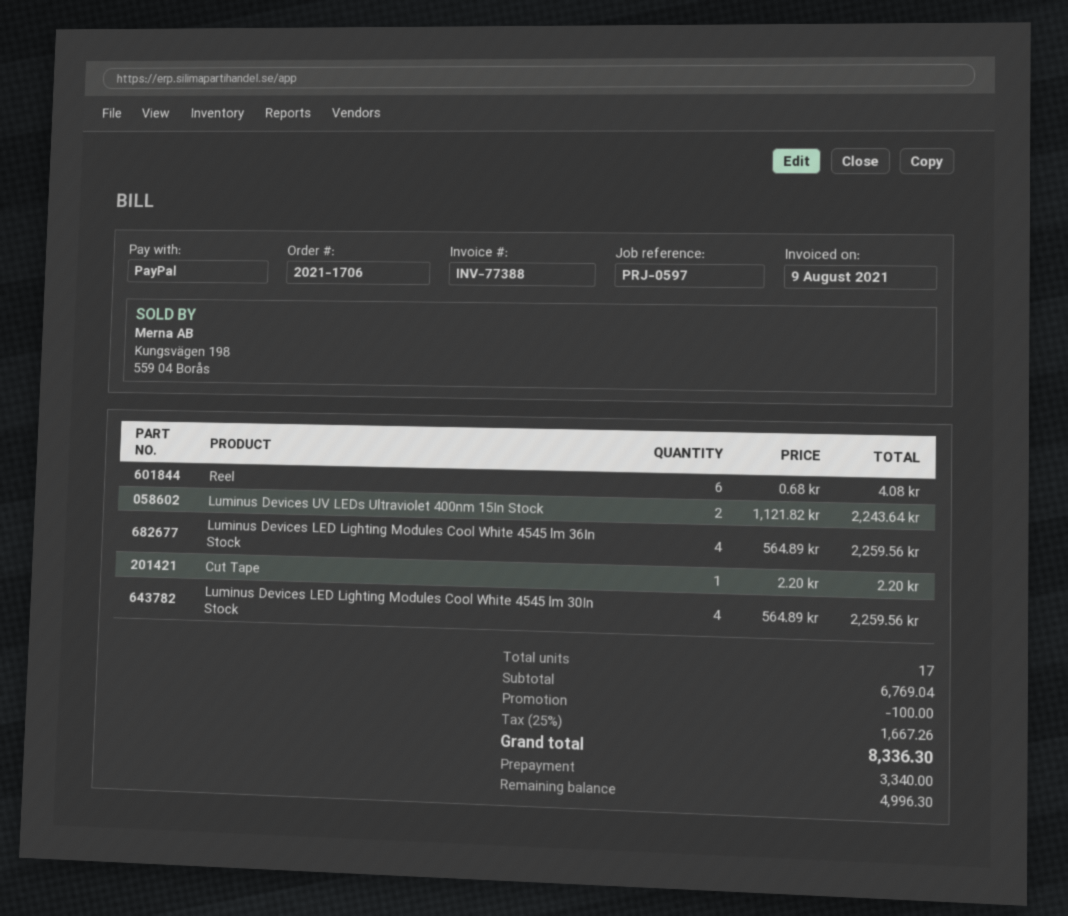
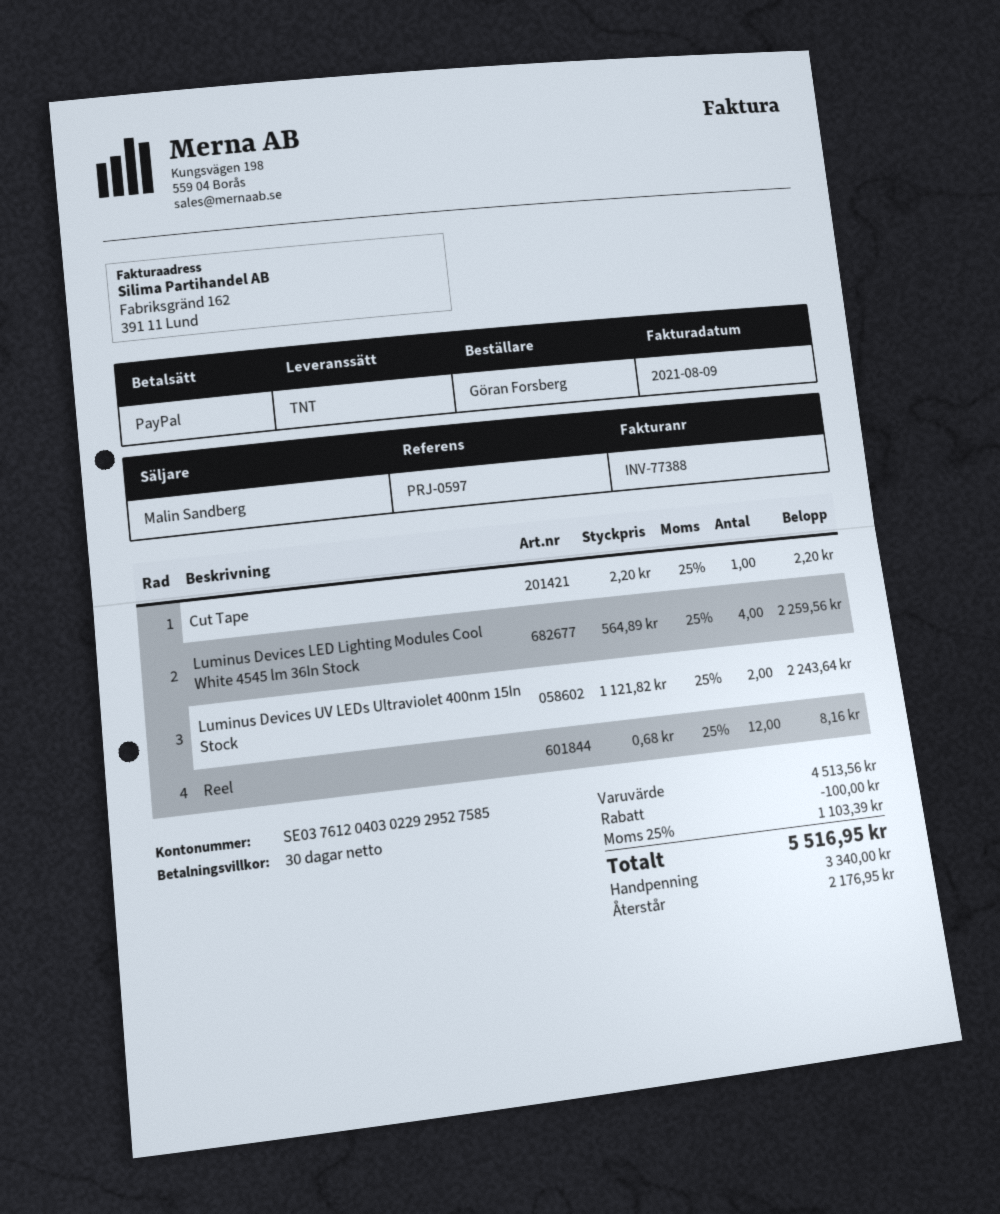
Reel: 6 x 0.68 = 4.08 -> 12 x 0.68 = 8.16
Luminus Devices LED Lighting Modules Cool White 4545 lm 30In Stock: 4 x 564.89 = 2259.56 -> none
subtotal: 6769.04 -> 4513.56
tax: 25% = 1667.26 -> 25% = 1103.39
total: 8336.30 -> 5516.95
balance: 4996.30 -> 2176.95

